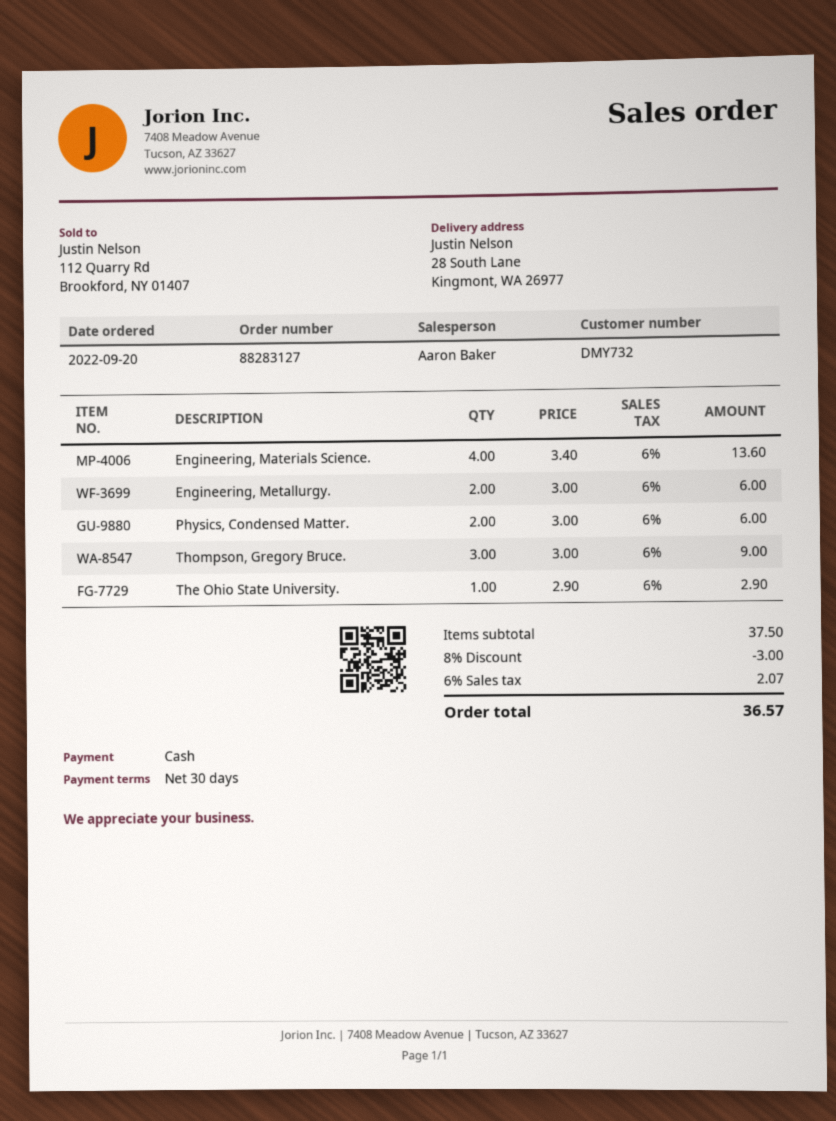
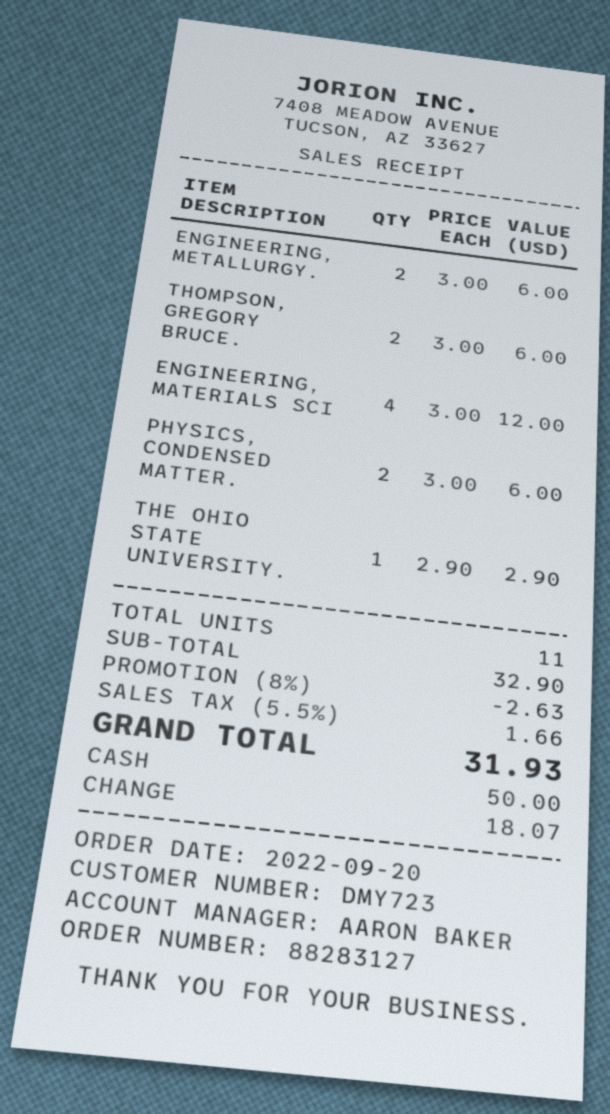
customer number: DMY732 -> DMY723
Engineering, Materials Science.: 4 x 3.40 = 13.60 -> 4 x 3.00 = 12.00
Thompson, Gregory Bruce.: 3 x 3.00 = 9.00 -> 2 x 3.00 = 6.00
subtotal: 37.50 -> 32.90
discount: 8% = 3.00 -> 8% = 2.63
tax: 6% = 2.07 -> 5.5% = 1.66
total: 36.57 -> 31.93

